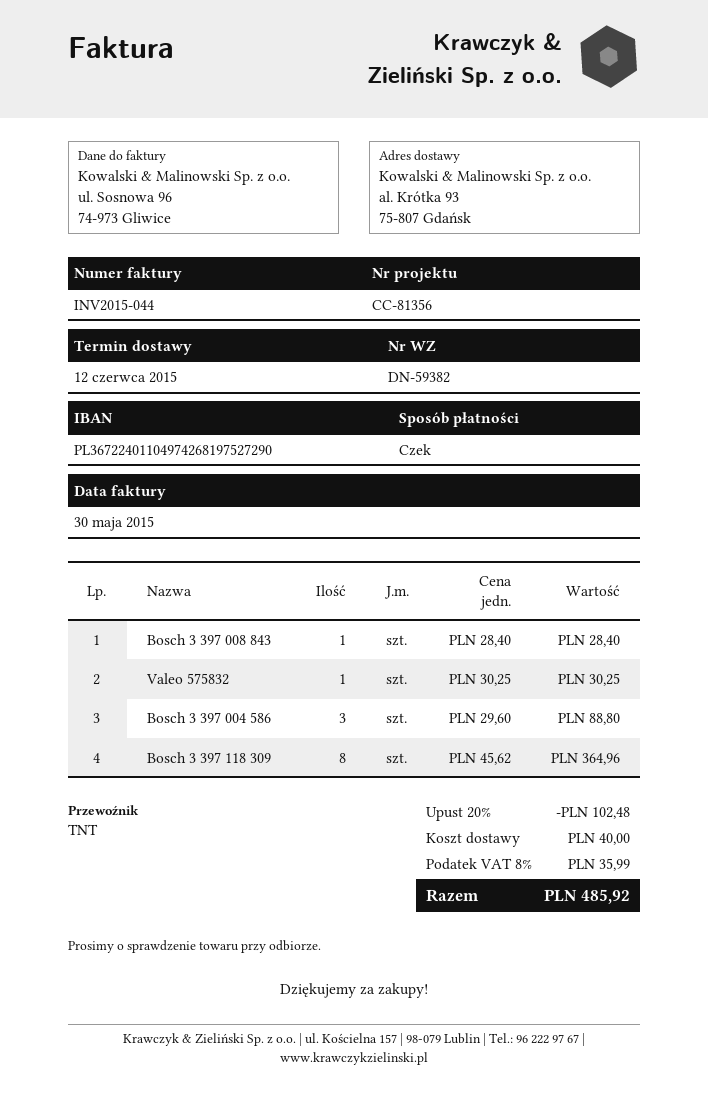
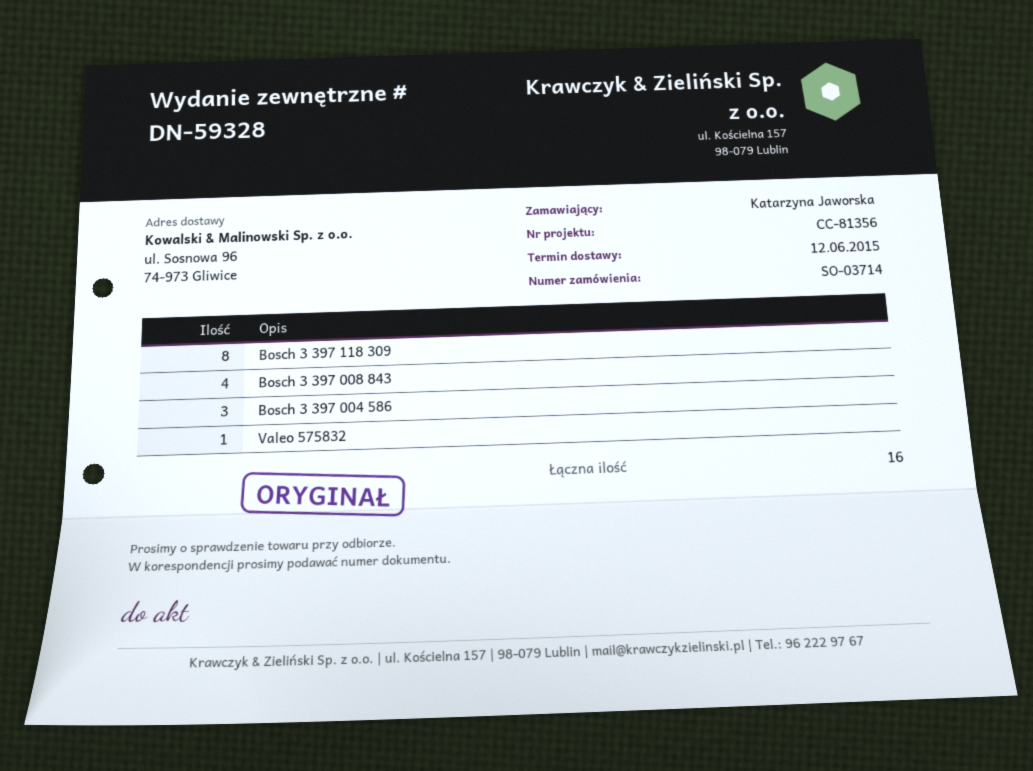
delivery note number: DN-59382 -> DN-59328
ship to: al. Krótka 93, 75-807 Gdańsk -> ul. Sosnowa 96, 74-973 Gliwice
Bosch 3 397 008 843: 1 -> 4

